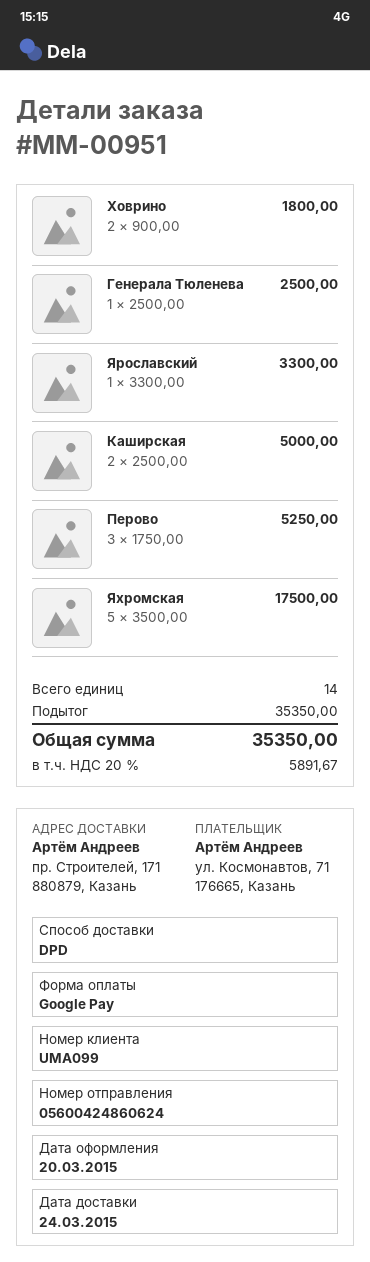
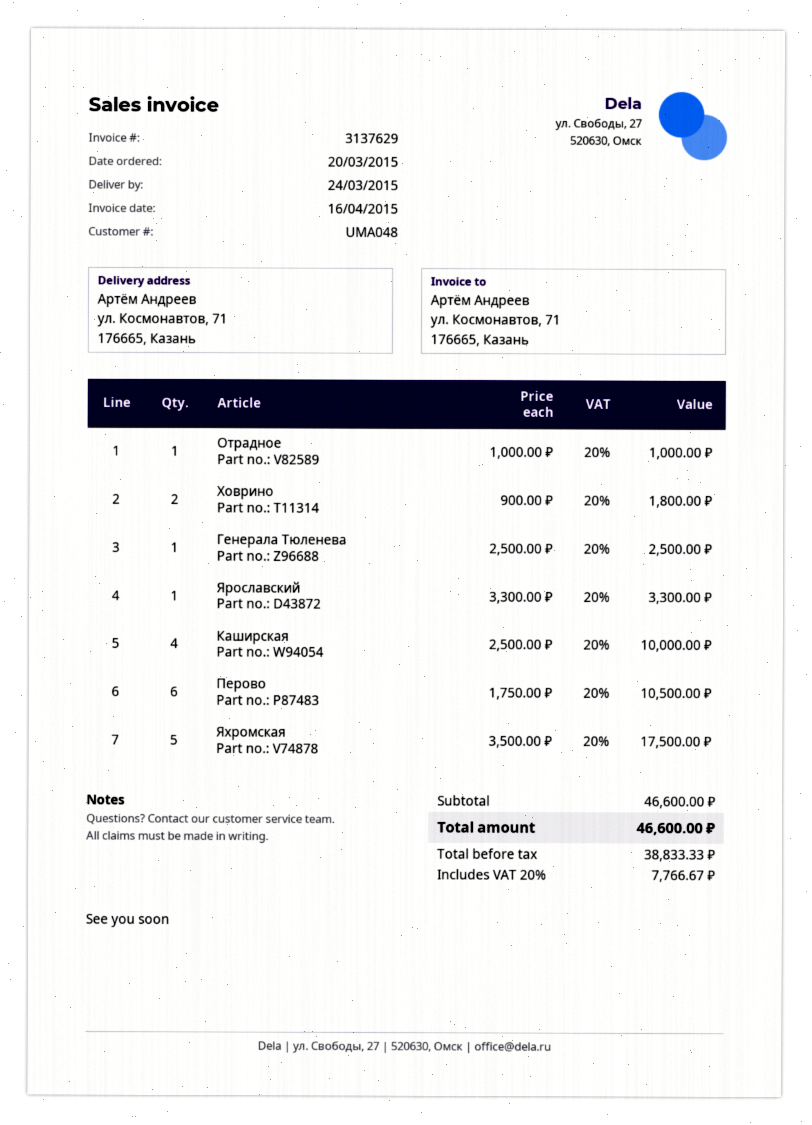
customer number: UMA099 -> UMA048
ship to: пр. Строителей, 171, 880879, Казань -> ул. Космонавтов, 71, 176665, Казань
Каширская: 2 x 2500.00 = 5000.00 -> 4 x 2500.00 = 10000.00
Перово: 3 x 1750.00 = 5250.00 -> 6 x 1750.00 = 10500.00
Отрадное: none -> 1 x 1000.00 = 1000.00
subtotal: 35350.00 -> 46600.00
tax: 20% = 5891.67 -> 20% = 7766.67
total: 35350.00 -> 46600.00

